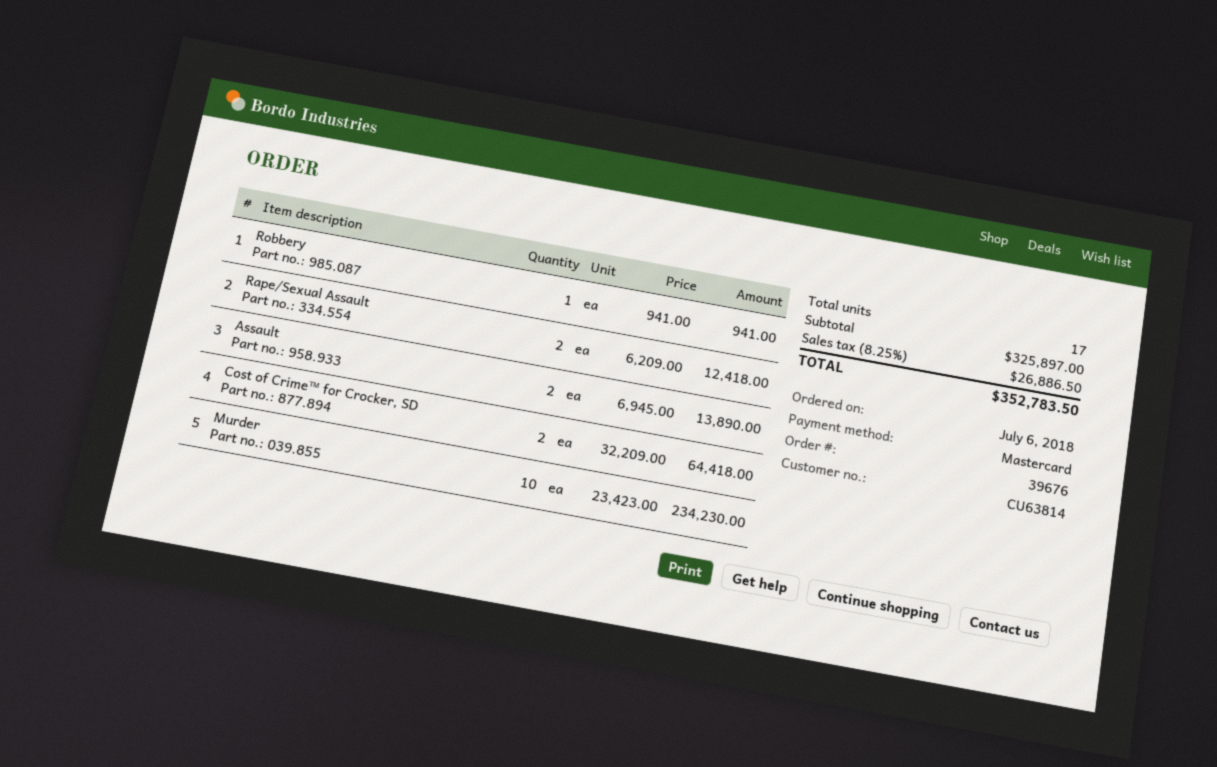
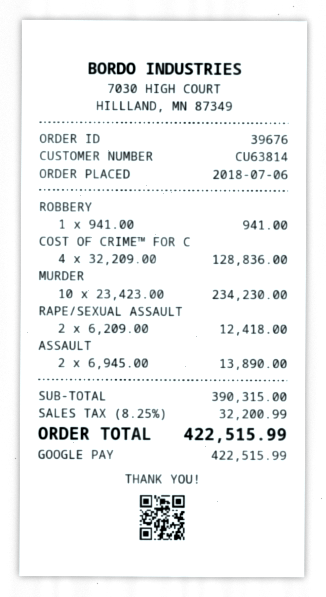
payment method: Mastercard -> Google Pay
Cost of Crime™ for Crocker, SD: 2 x 32209.00 = 64418.00 -> 4 x 32209.00 = 128836.00
subtotal: 325897.00 -> 390315.00
tax: 8.25% = 26886.50 -> 8.25% = 32200.99
total: 352783.50 -> 422515.99

